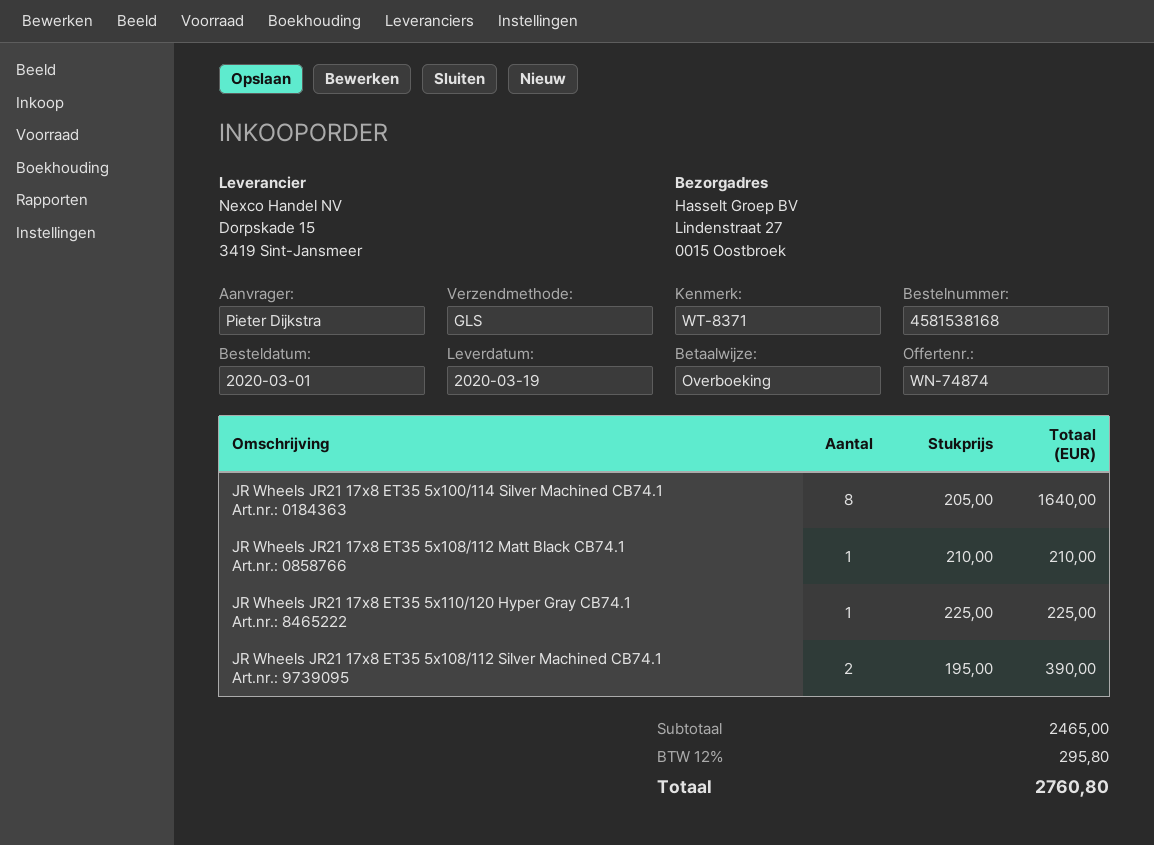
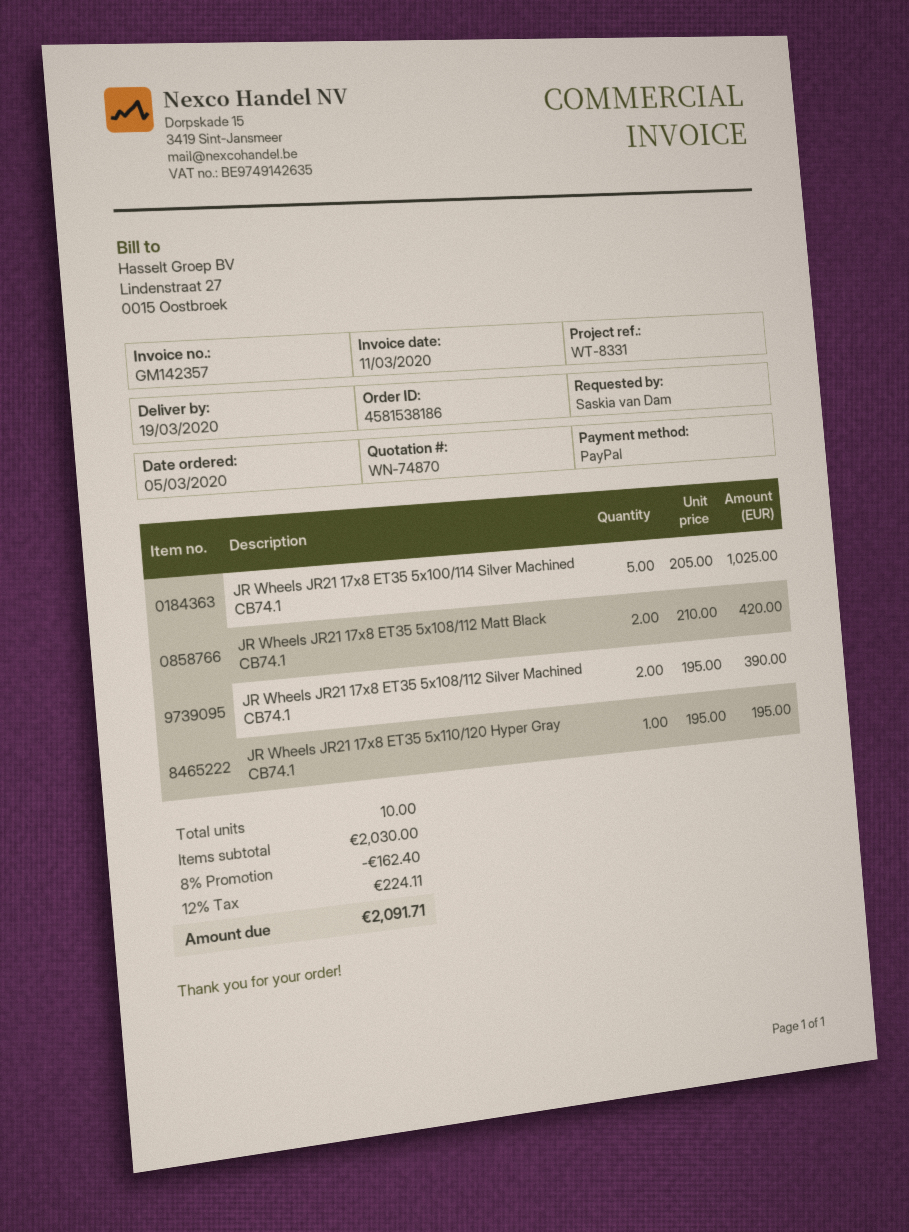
quote number: WN-74874 -> WN-74870
order number: 4581538168 -> 4581538186
order date: 2020-03-01 -> 2020-03-05
reference: WT-8371 -> WT-8331
ordered by: Pieter Dijkstra -> Saskia van Dam
payment method: bank transfer -> PayPal
JR Wheels JR21 17x8 ET35 5x100/114 Silver Machined CB74.1: 8 x 205.00 = 1640.00 -> 5 x 205.00 = 1025.00
JR Wheels JR21 17x8 ET35 5x108/112 Matt Black CB74.1: 1 x 210.00 = 210.00 -> 2 x 210.00 = 420.00
JR Wheels JR21 17x8 ET35 5x110/120 Hyper Gray CB74.1: 1 x 225.00 = 225.00 -> 1 x 195.00 = 195.00
subtotal: 2465.00 -> 2030.00
discount: none -> 8% = 162.40
tax: 12% = 295.80 -> 12% = 224.11
total: 2760.80 -> 2091.71

